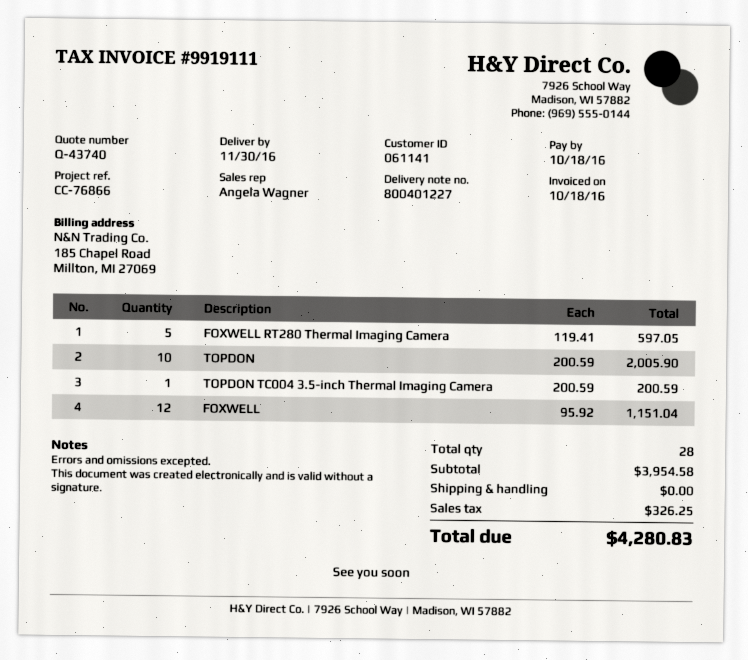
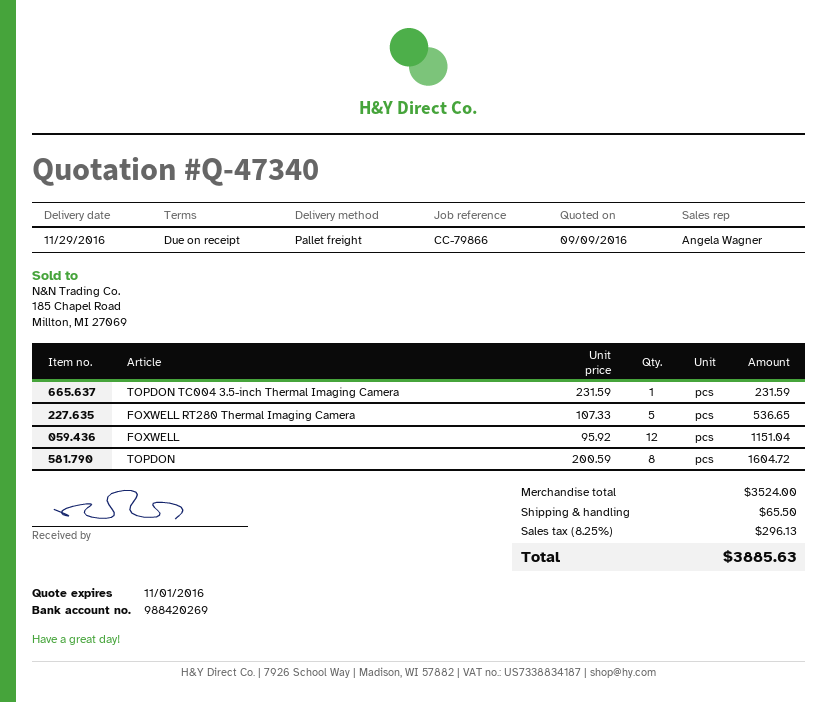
quote number: Q-43740 -> Q-47340
delivery date: 2016-11-30 -> 2016-11-29
reference: CC-76866 -> CC-79866
FOXWELL RT280 Thermal Imaging Camera: 5 x 119.41 = 597.05 -> 5 x 107.33 = 536.65
TOPDON: 10 x 200.59 = 2005.90 -> 8 x 200.59 = 1604.72
TOPDON TC004 3.5-inch Thermal Imaging Camera: 1 x 200.59 = 200.59 -> 1 x 231.59 = 231.59
subtotal: 3954.58 -> 3524.00
shipping: 0.00 -> 65.50
tax: 326.25 -> 296.13
total: 4280.83 -> 3885.63

